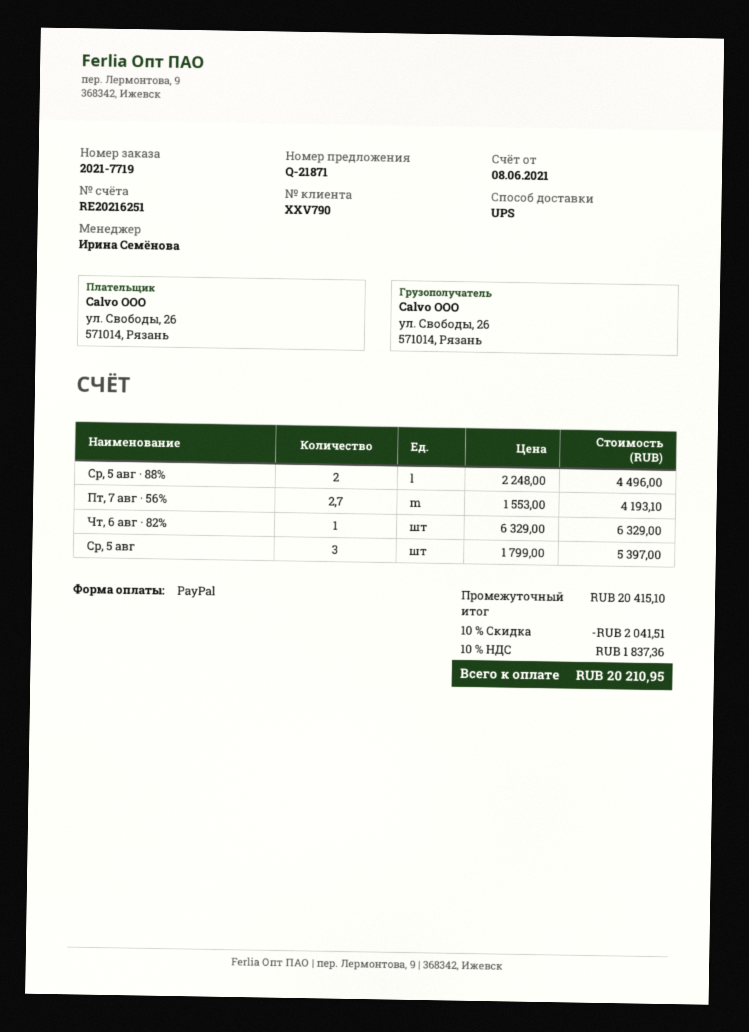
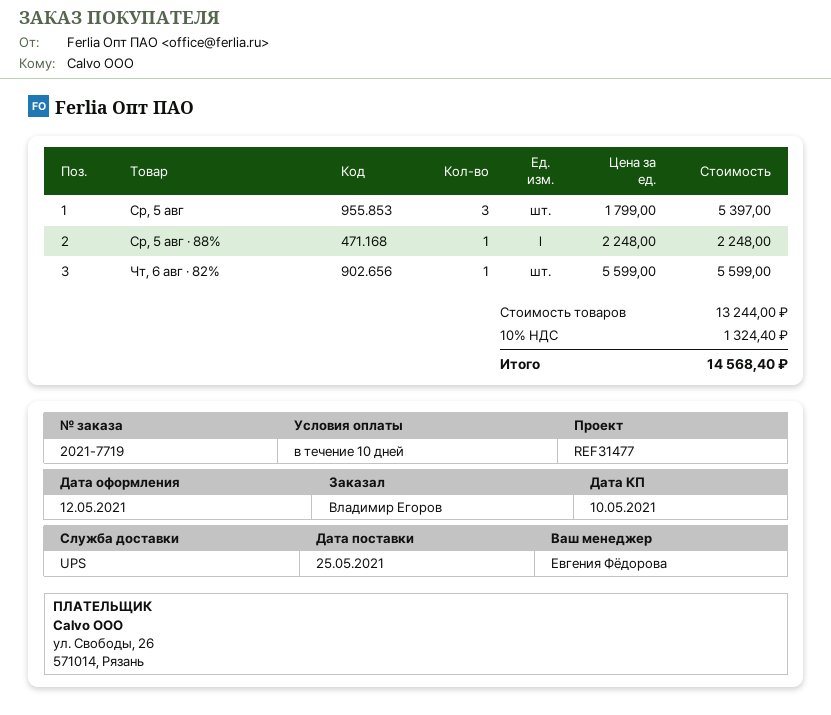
sales rep: Ирина Семёнова -> Евгения Фёдорова
Ср, 5 авг · 88%: 2 x 2248.00 = 4496.00 -> 1 x 2248.00 = 2248.00
Пт, 7 авг · 56%: 2.7 x 1553.00 = 4193.10 -> none
Чт, 6 авг · 82%: 1 x 6329.00 = 6329.00 -> 1 x 5599.00 = 5599.00
subtotal: 20415.10 -> 13244.00
discount: 10% = 2041.51 -> none
tax: 10% = 1837.36 -> 10% = 1324.40
total: 20210.95 -> 14568.40

